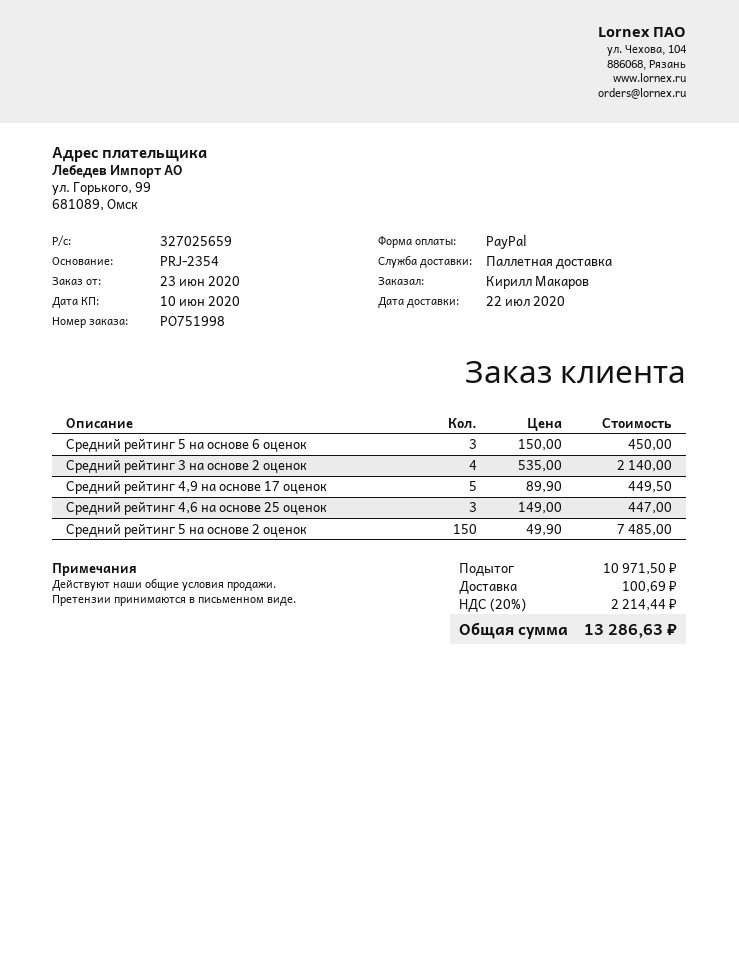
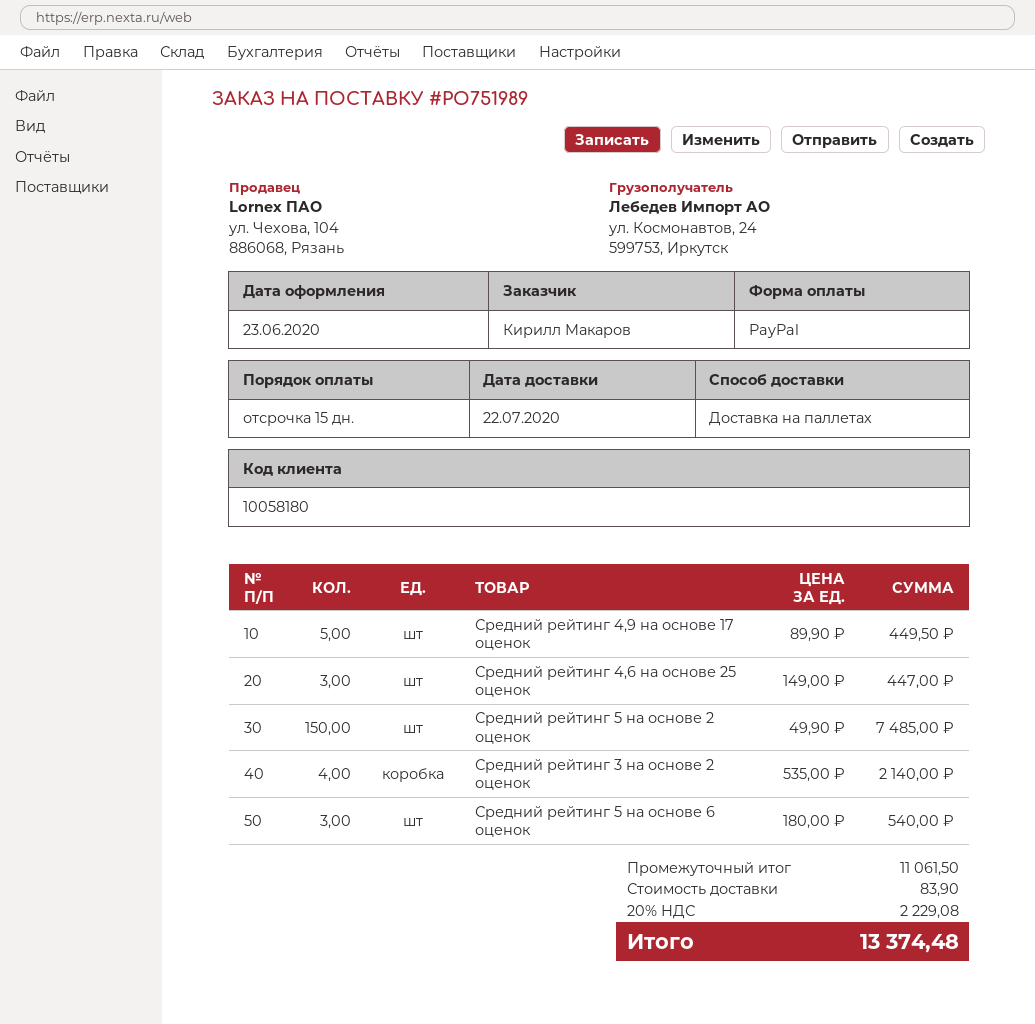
order number: PO751998 -> PO751989
Средний рейтинг 5 на основе 6 оценок: 3 x 150.00 = 450.00 -> 3 x 180.00 = 540.00
subtotal: 10971.50 -> 11061.50
shipping: 100.69 -> 83.90
tax: 20% = 2214.44 -> 20% = 2229.08
total: 13286.63 -> 13374.48

